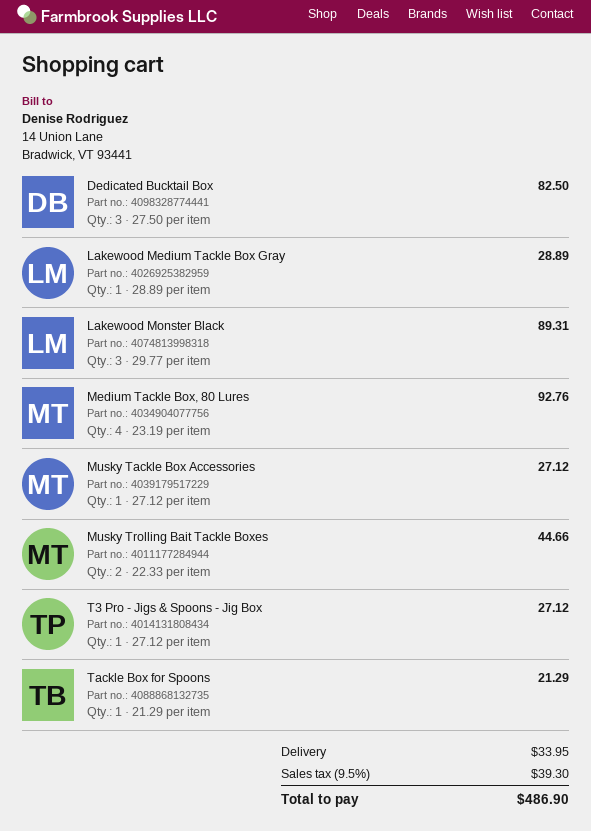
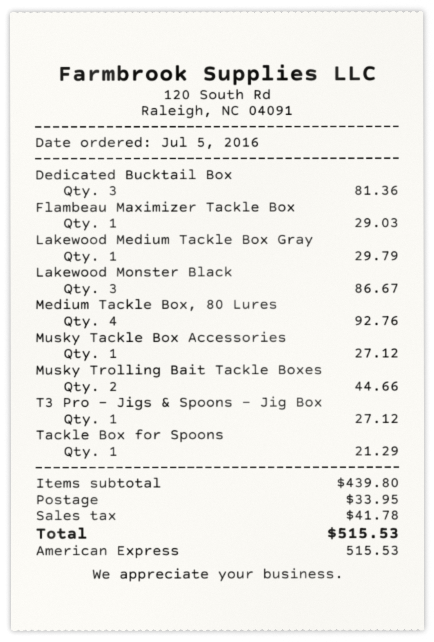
Dedicated Bucktail Box: 3 for 82.50 -> 3 for 81.36
Lakewood Medium Tackle Box Gray: 1 for 28.89 -> 1 for 29.79
Lakewood Monster Black: 3 for 89.31 -> 3 for 86.67
Flambeau Maximizer Tackle Box: none -> 1 for 29.03
tax: 39.30 -> 41.78
total: 486.90 -> 515.53

